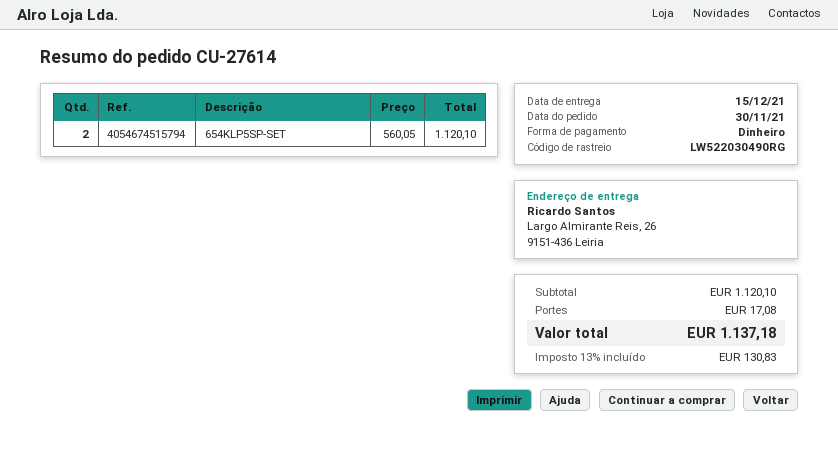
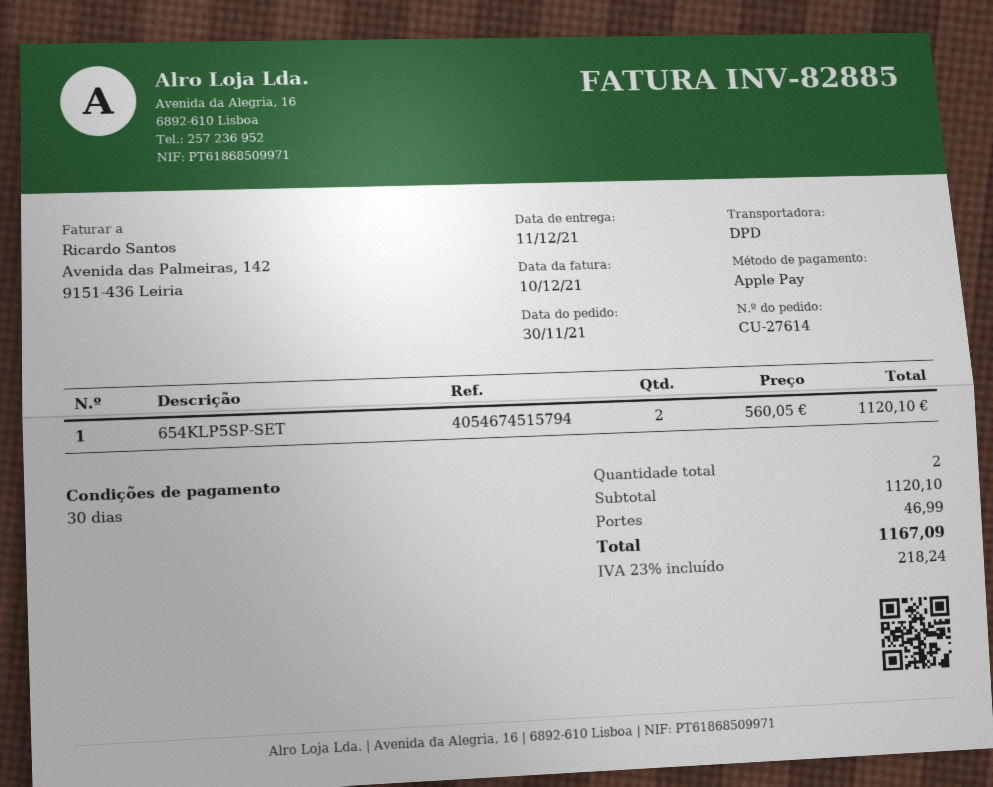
delivery date: 2021-12-15 -> 2021-12-11
payment method: cash -> Apple Pay
shipping: 17.08 -> 46.99
tax: 13% = 130.83 -> 23% = 218.24
total: 1137.18 -> 1167.09

